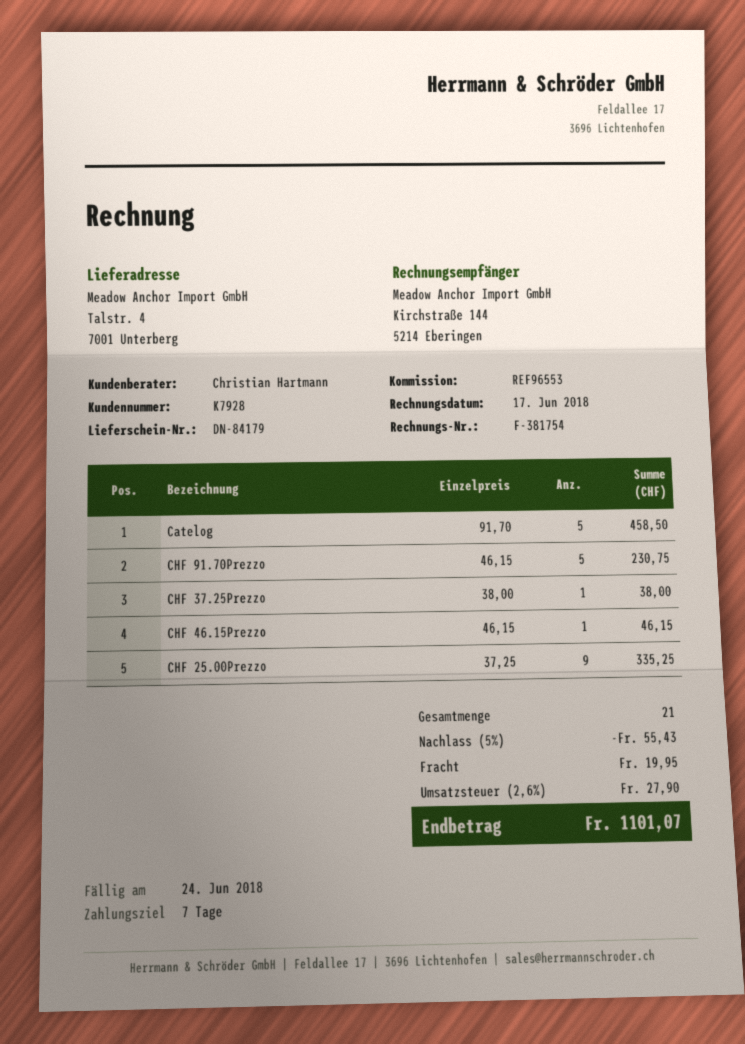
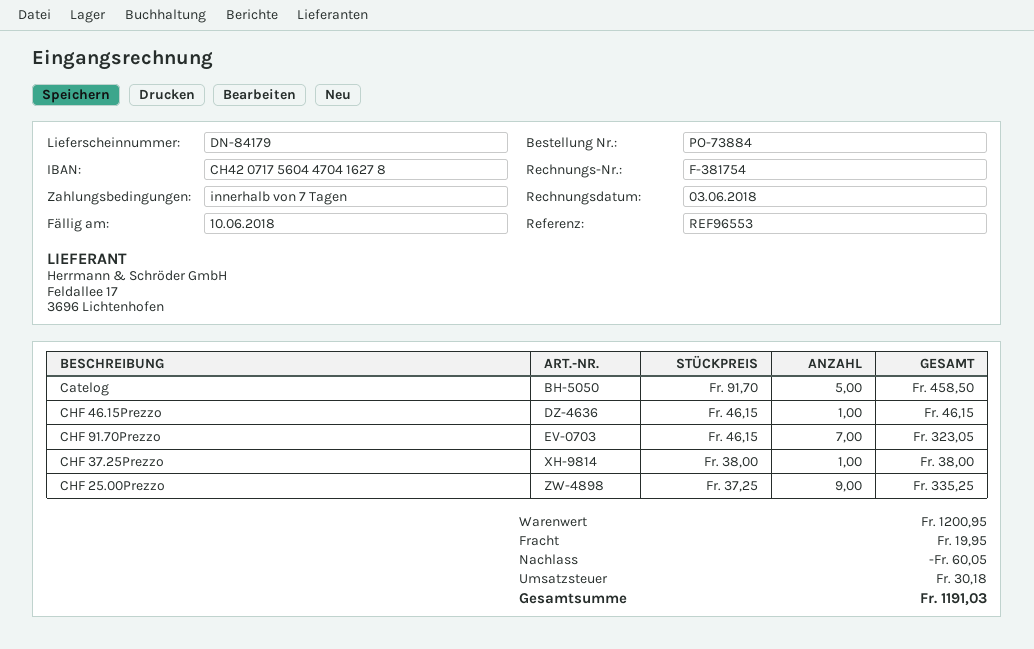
invoice date: 2018-06-17 -> 2018-06-03
due date: 2018-06-24 -> 2018-06-10
CHF 91.70Prezzo: 5 x 46.15 = 230.75 -> 7 x 46.15 = 323.05
discount: 55.43 -> 60.05
tax: 27.90 -> 30.18
total: 1101.07 -> 1191.03

